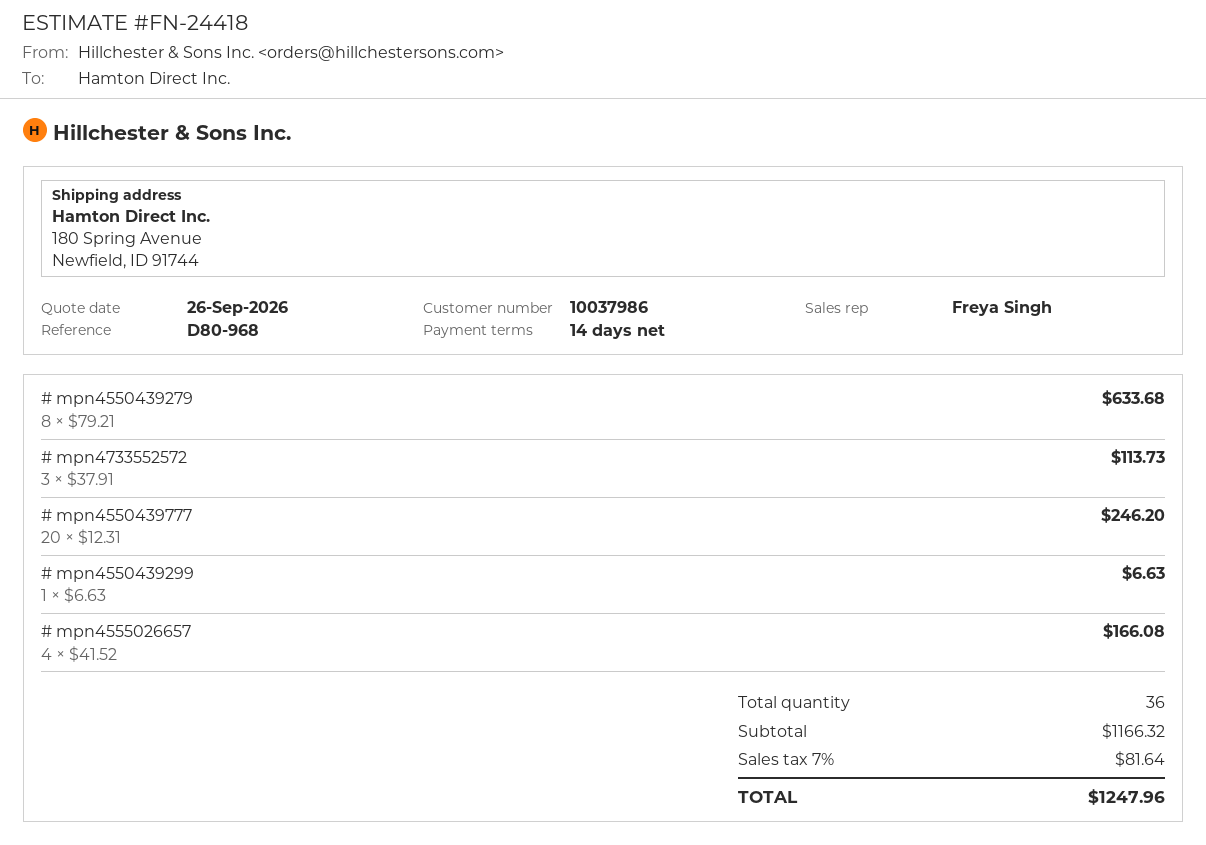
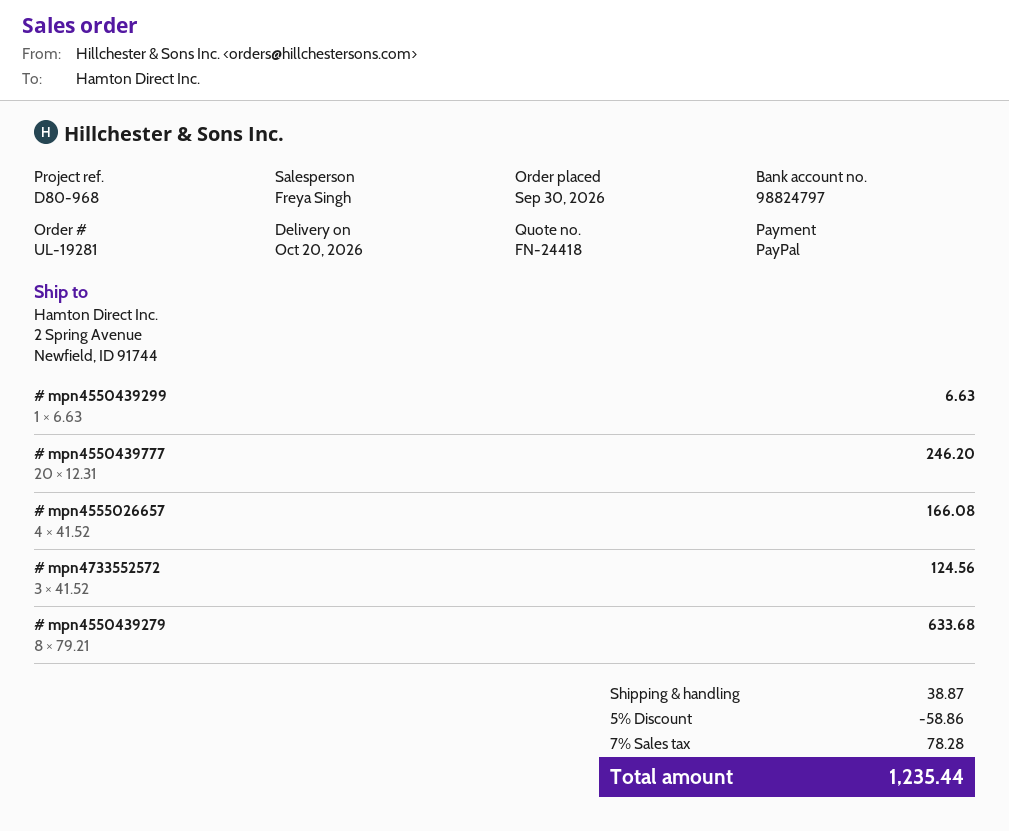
ship to: 180 Spring Avenue, Newfield, ID 91744 -> 2 Spring Avenue, Newfield, ID 91744
# mpn4733552572: 3 x 37.91 = 113.73 -> 3 x 41.52 = 124.56
discount: none -> 5% = 58.86
shipping: none -> 38.87
tax: 7% = 81.64 -> 7% = 78.28
total: 1247.96 -> 1235.44

